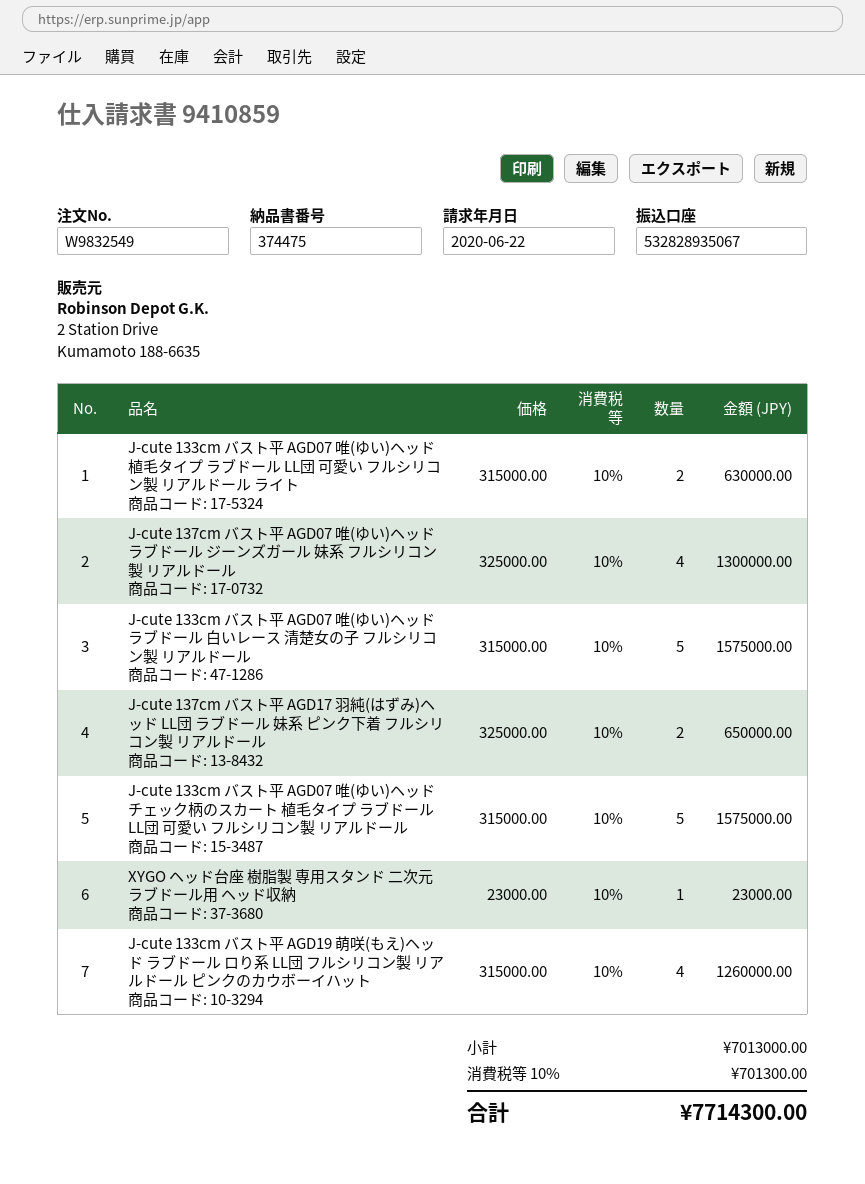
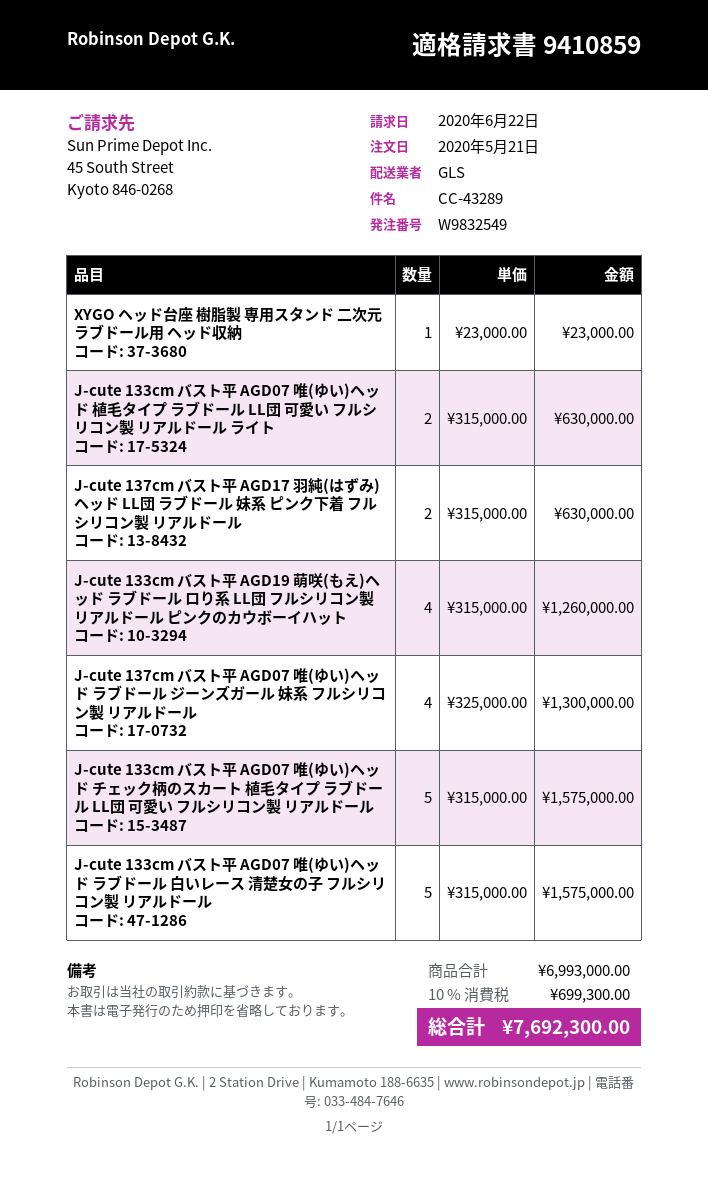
J-cute 137cm バスト平 AGD17 羽純(はずみ)ヘッド LL団 ラブドール 妹系 ピンク下着 フルシリコン製 リアルドール: 2 x 325000.00 = 650000.00 -> 2 x 315000.00 = 630000.00
subtotal: 7013000.00 -> 6993000.00
tax: 10% = 701300.00 -> 10% = 699300.00
total: 7714300.00 -> 7692300.00

